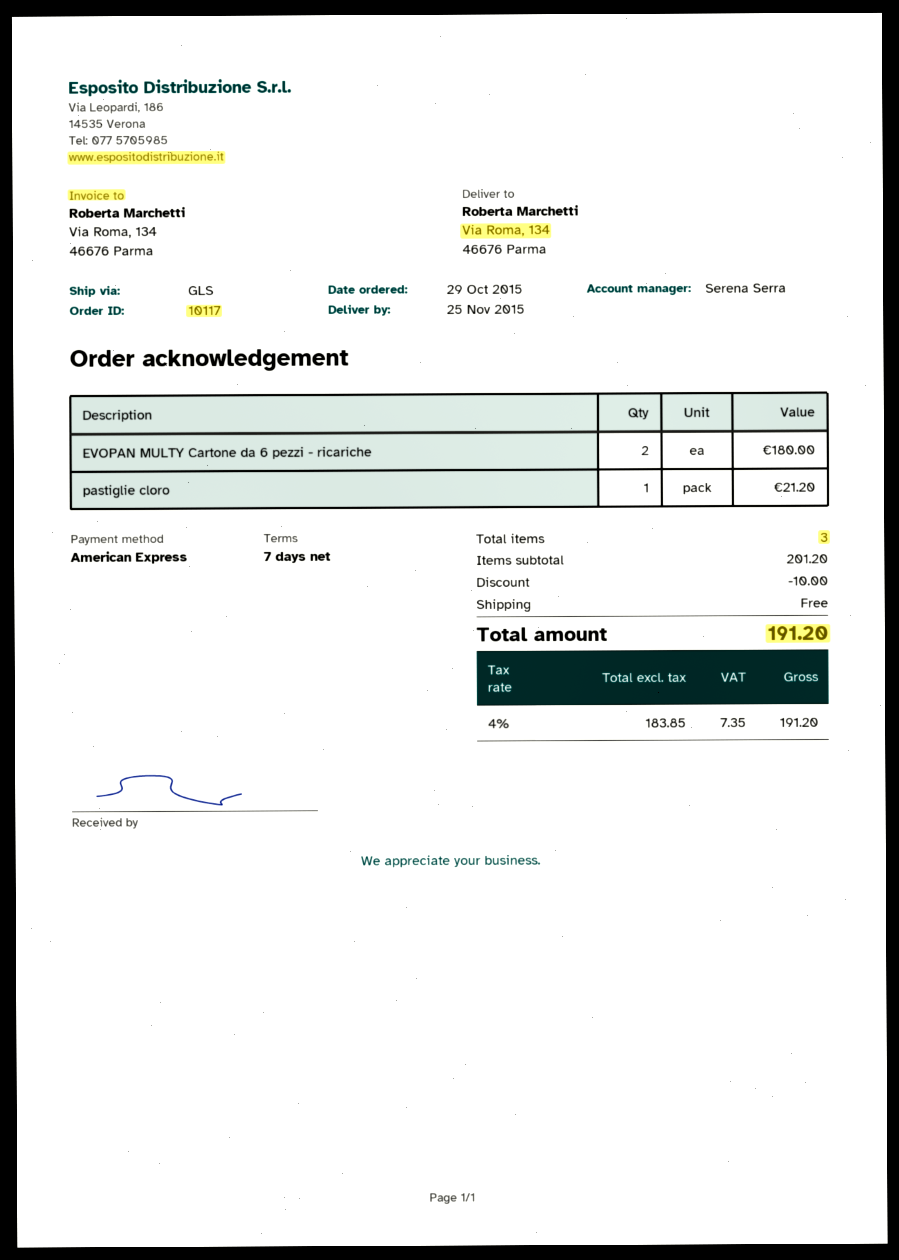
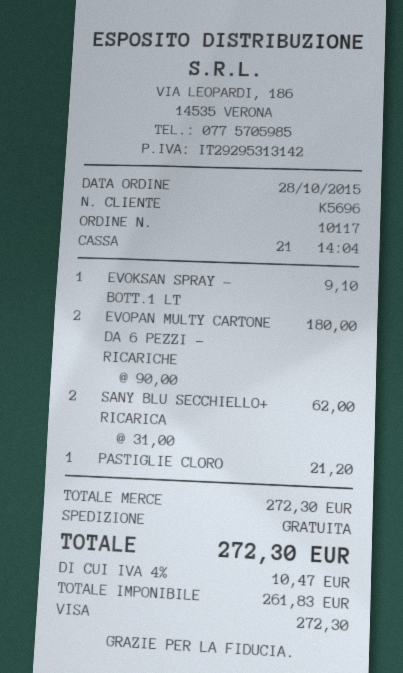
order date: 2015-10-29 -> 2015-10-28
payment method: American Express -> Visa
EVOKSAN SPRAY - BOTT.1 LT: none -> 1 for 9.10
SANY BLU SECCHIELLO+ RICARICA: none -> 2 for 62.00
subtotal: 201.20 -> 272.30
discount: 10.00 -> none
net: 183.85 -> 261.83
tax: 4% = 7.35 -> 4% = 10.47
total: 191.20 -> 272.30

